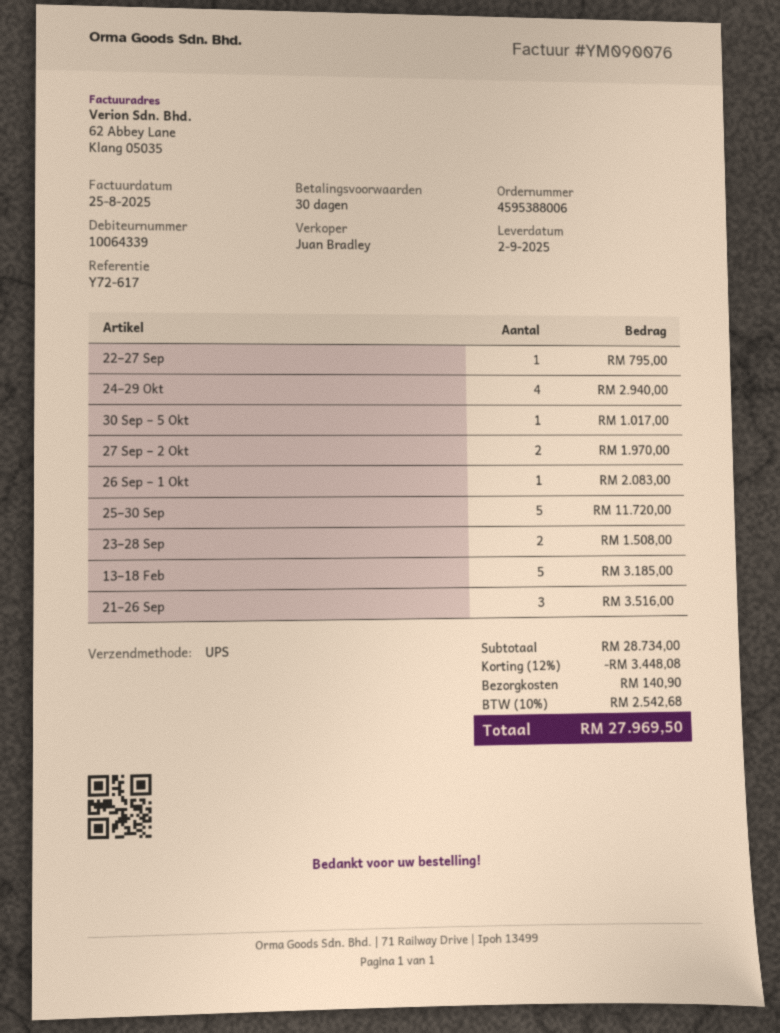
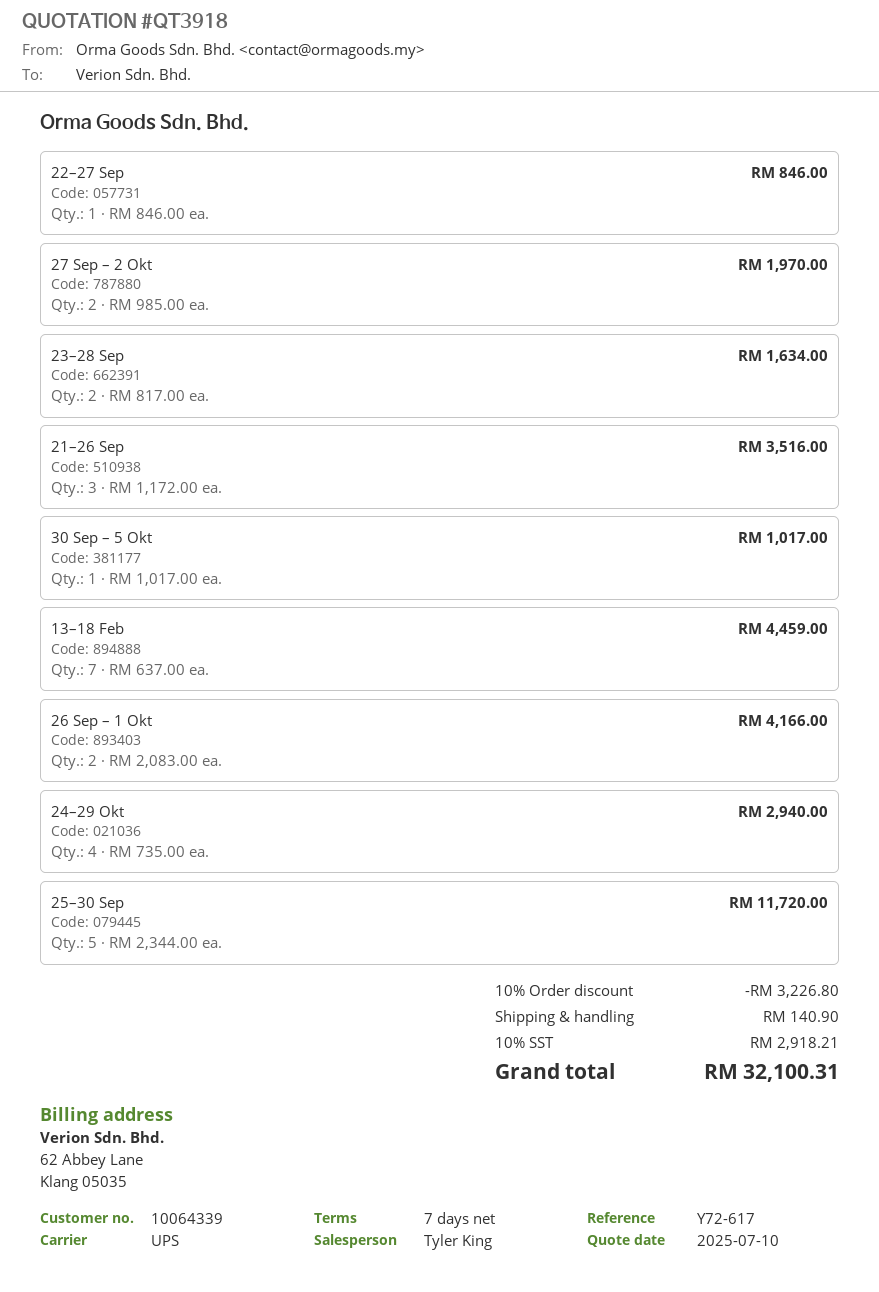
payment terms: 30 days -> 7 days
sales rep: Juan Bradley -> Tyler King
22–27 Sep: 1 for 795.00 -> 1 for 846.00
26 Sep – 1 Okt: 1 for 2083.00 -> 2 for 4166.00
23–28 Sep: 2 for 1508.00 -> 2 for 1634.00
13–18 Feb: 5 for 3185.00 -> 7 for 4459.00
discount: 12% = 3448.08 -> 10% = 3226.80
tax: 10% = 2542.68 -> 10% = 2918.21
total: 27969.50 -> 32100.31

